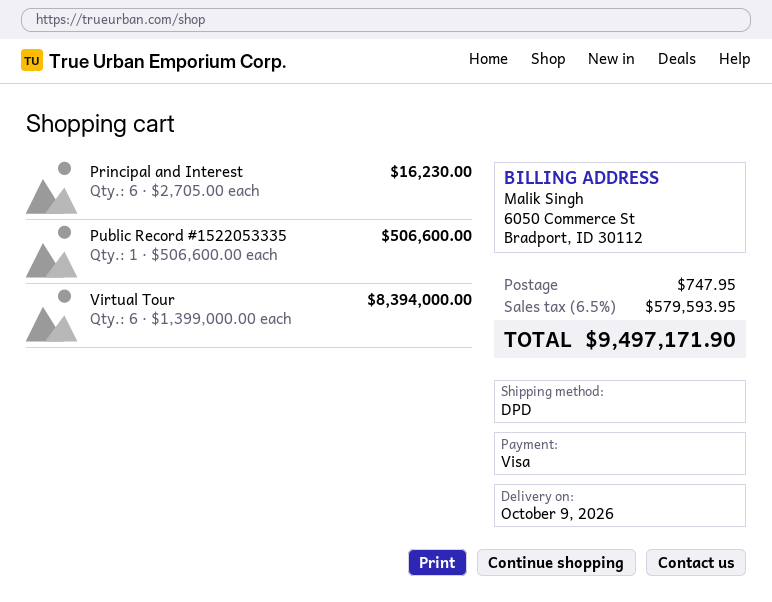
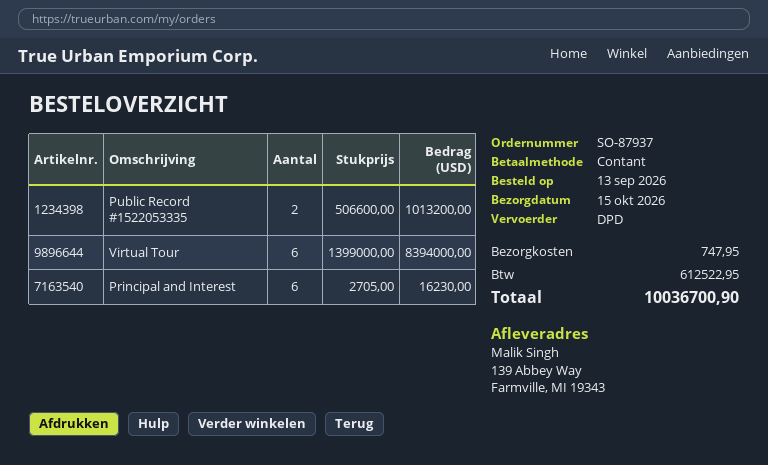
delivery date: 2026-10-09 -> 2026-10-15
payment method: Visa -> cash
Public Record #1522053335: 1 x 506600.00 = 506600.00 -> 2 x 506600.00 = 1013200.00
tax: 579593.95 -> 612522.95
total: 9497171.90 -> 10036700.90

